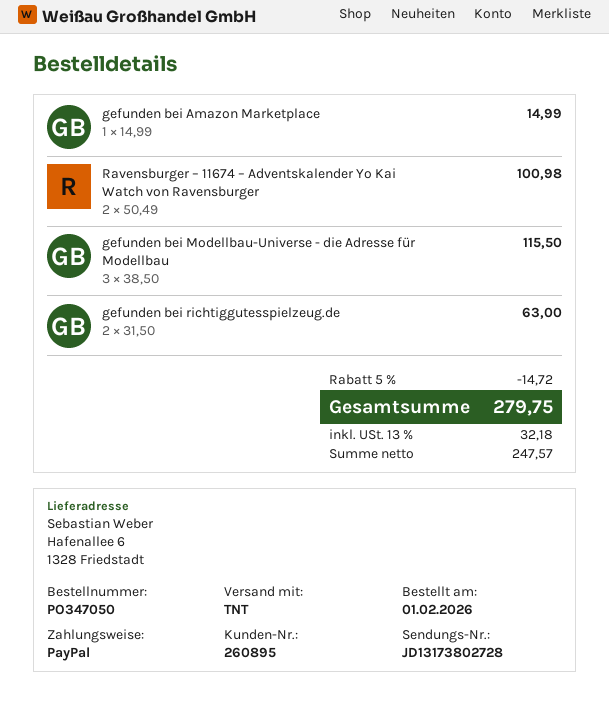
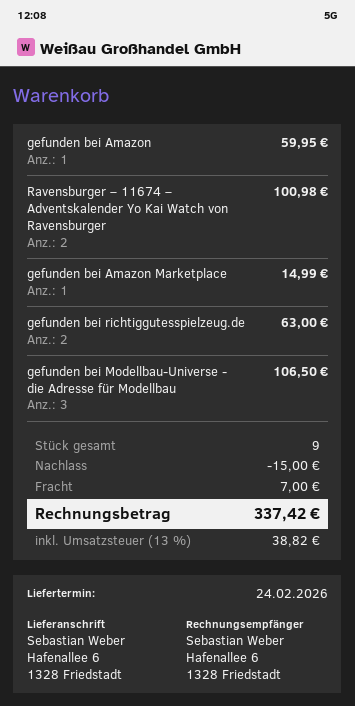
gefunden bei Modellbau-Universe - die Adresse für Modellbau: 3 for 115.50 -> 3 for 106.50
gefunden bei Amazon: none -> 1 for 59.95
discount: 14.72 -> 15.00
shipping: none -> 7.00
tax: 13% = 32.18 -> 13% = 38.82
total: 279.75 -> 337.42

